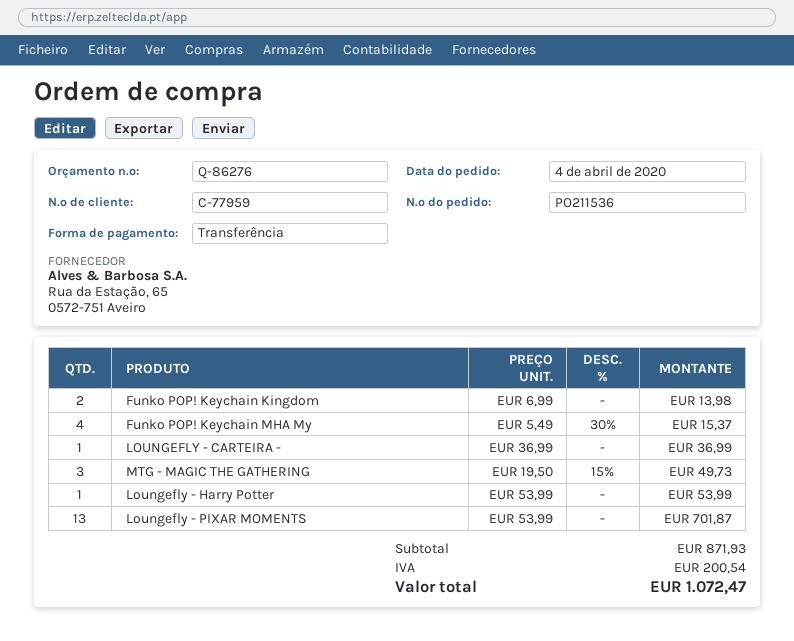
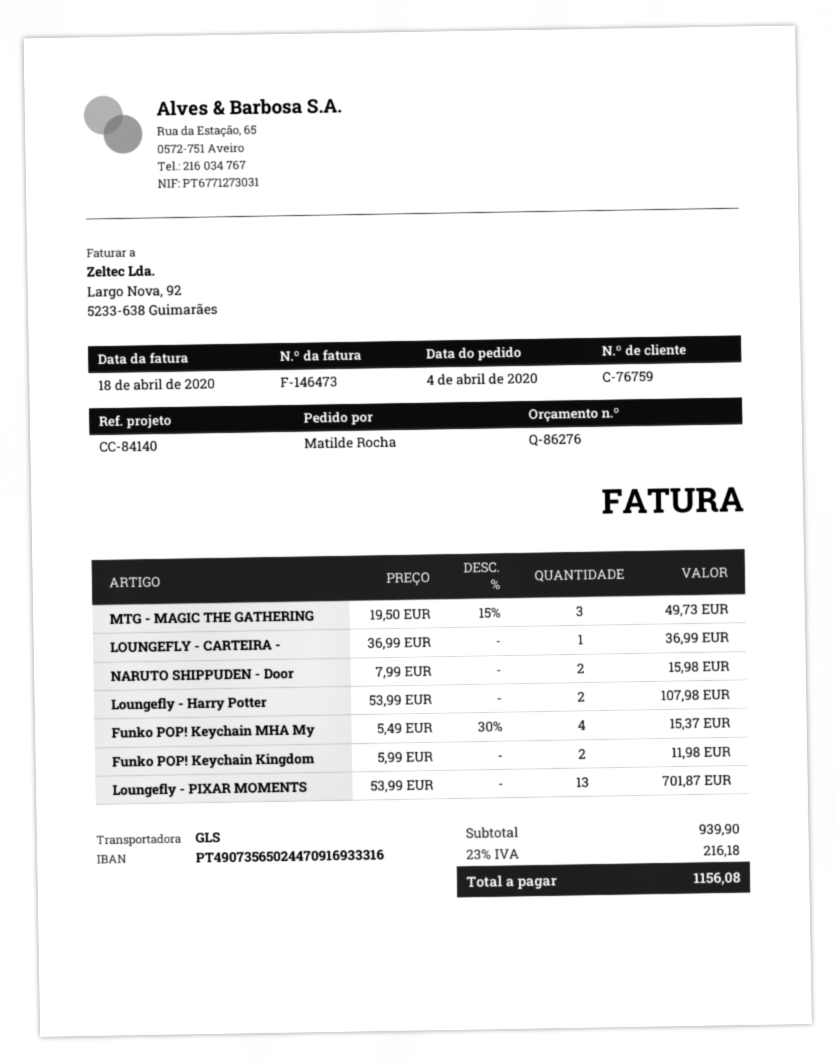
customer number: C-77959 -> C-76759
Funko POP! Keychain Kingdom: 2 x 6.99 = 13.98 -> 2 x 5.99 = 11.98
Loungefly - Harry Potter: 1 x 53.99 = 53.99 -> 2 x 53.99 = 107.98
NARUTO SHIPPUDEN - Door: none -> 2 x 7.99 = 15.98
subtotal: 871.93 -> 939.90
tax: 200.54 -> 216.18
total: 1072.47 -> 1156.08

